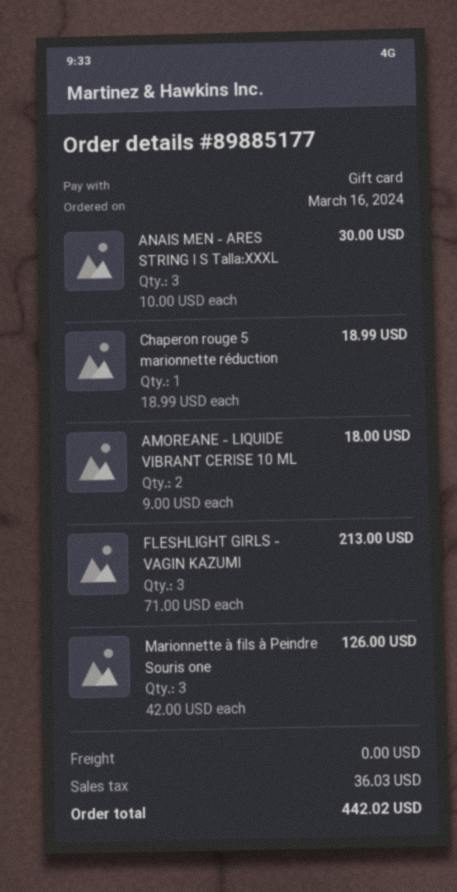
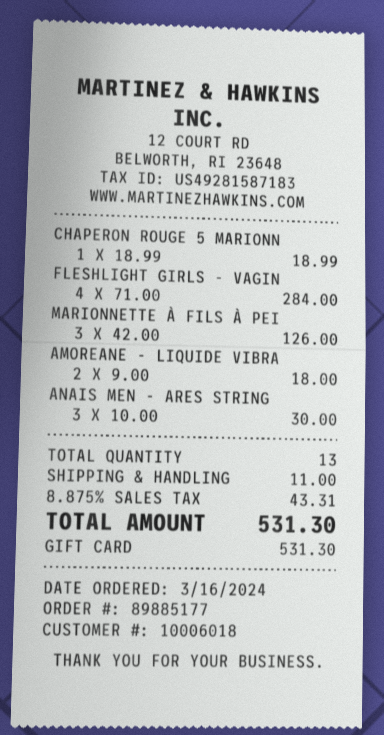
FLESHLIGHT GIRLS - VAGIN KAZUMI: 3 x 71.00 = 213.00 -> 4 x 71.00 = 284.00
shipping: 0.00 -> 11.00
tax: 36.03 -> 43.31
total: 442.02 -> 531.30

